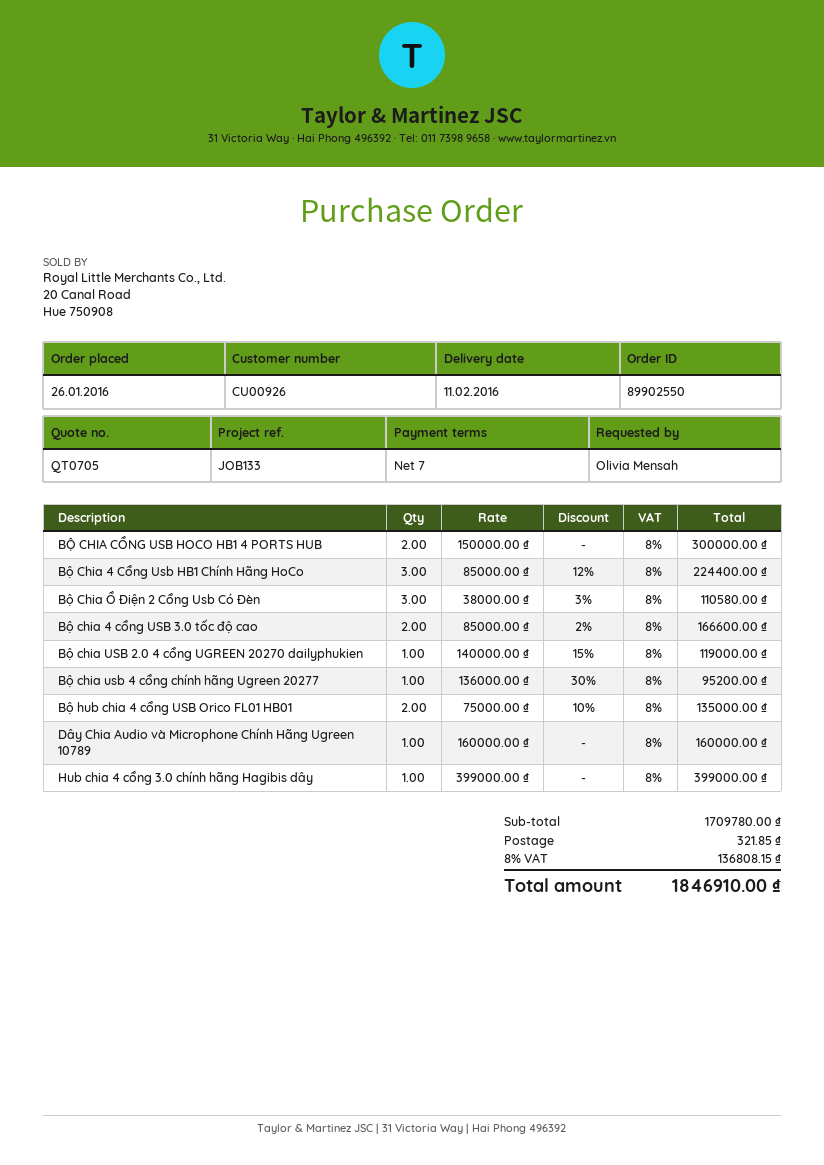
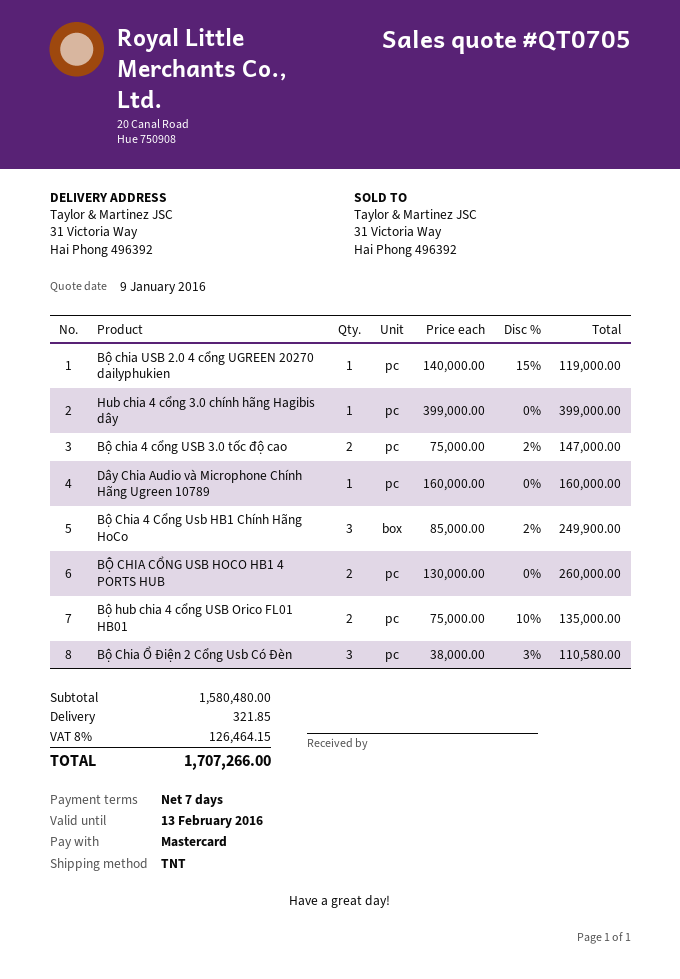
BỘ CHIA CỔNG USB HOCO HB1 4 PORTS HUB: 2 x 150000.00 = 300000.00 -> 2 x 130000.00 = 260000.00
Bộ Chia 4 Cổng Usb HB1 Chính Hãng HoCo: 3 x 85000.00 - 12% = 224400.00 -> 3 x 85000.00 - 2% = 249900.00
Bộ chia 4 cổng USB 3.0 tốc độ cao: 2 x 85000.00 - 2% = 166600.00 -> 2 x 75000.00 - 2% = 147000.00
Bộ chia usb 4 cổng chính hãng Ugreen 20277: 1 x 136000.00 - 30% = 95200.00 -> none
subtotal: 1709780.00 -> 1580480.00
tax: 8% = 136808.15 -> 8% = 126464.15
total: 1846910.00 -> 1707266.00

